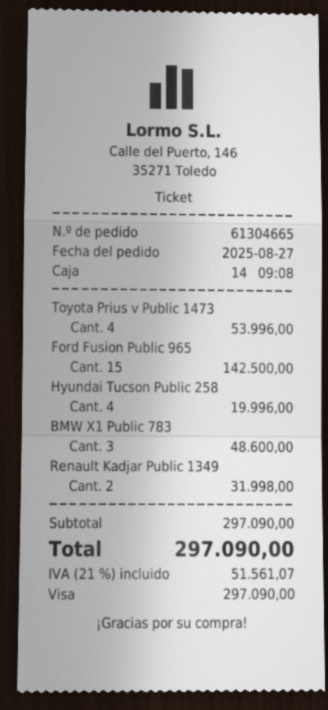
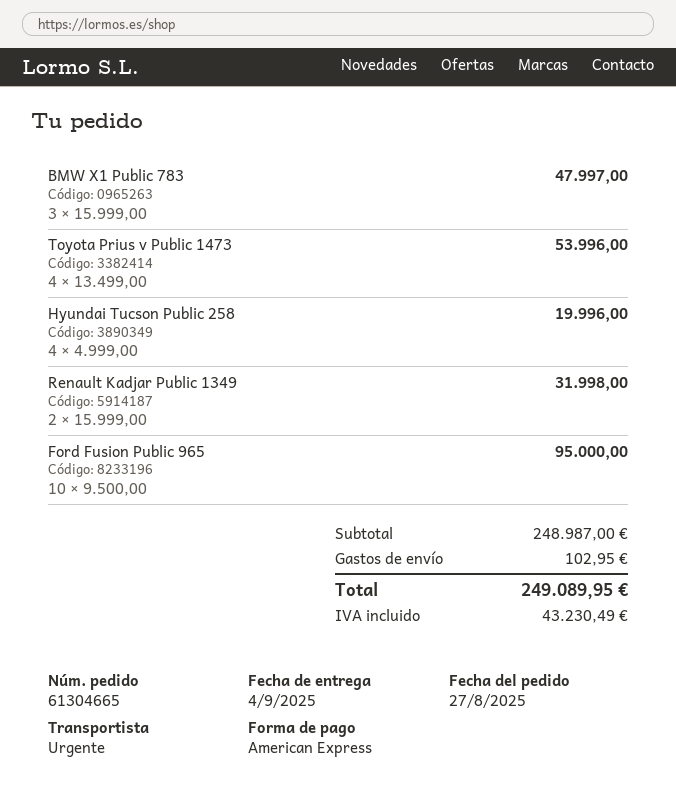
payment method: Visa -> American Express
Ford Fusion Public 965: 15 for 142500.00 -> 10 for 95000.00
BMW X1 Public 783: 3 for 48600.00 -> 3 for 47997.00
subtotal: 297090.00 -> 248987.00
shipping: none -> 102.95
tax: 51561.07 -> 43230.49
total: 297090.00 -> 249089.95

